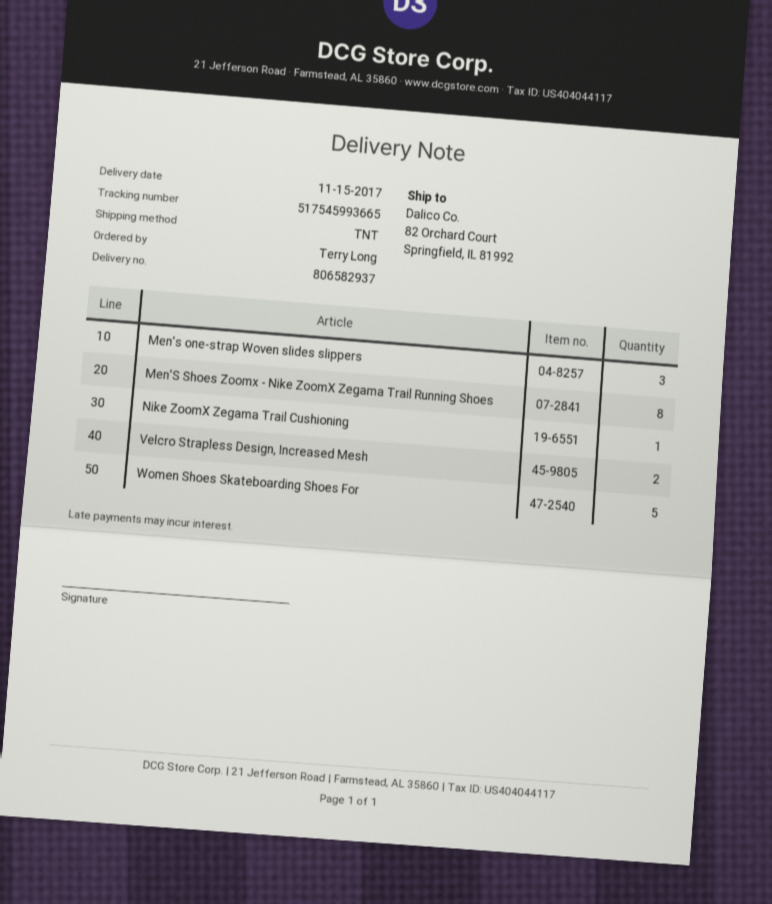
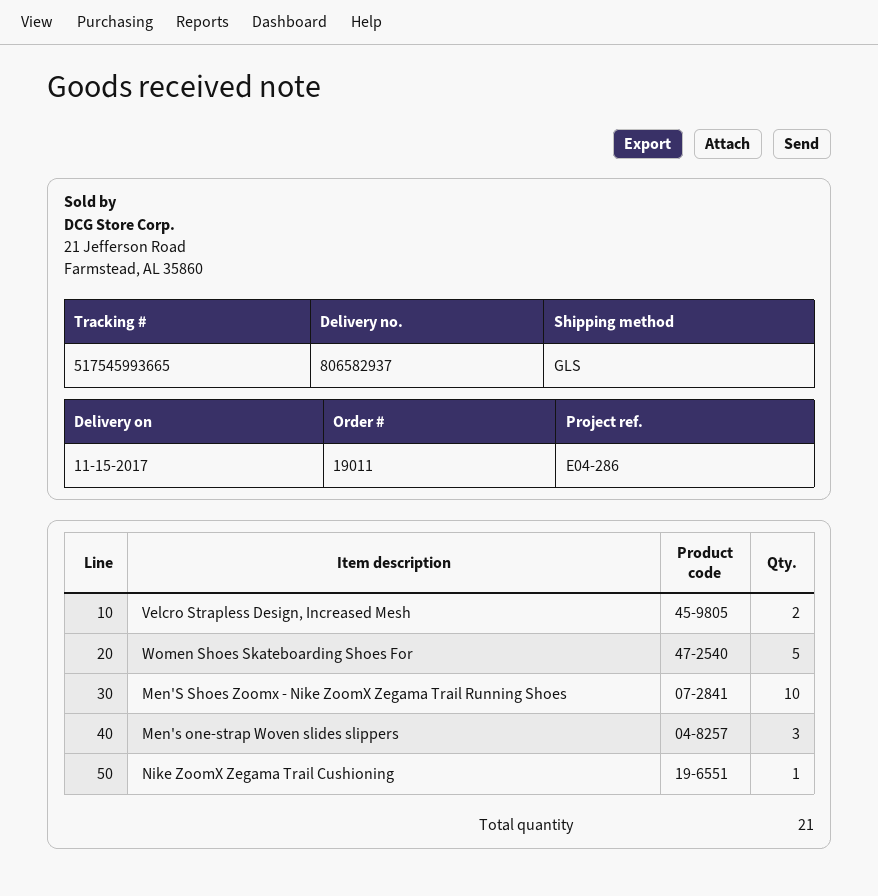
shipping method: TNT -> GLS
Men'S Shoes Zoomx - Nike ZoomX Zegama Trail Running Shoes: 8 -> 10

